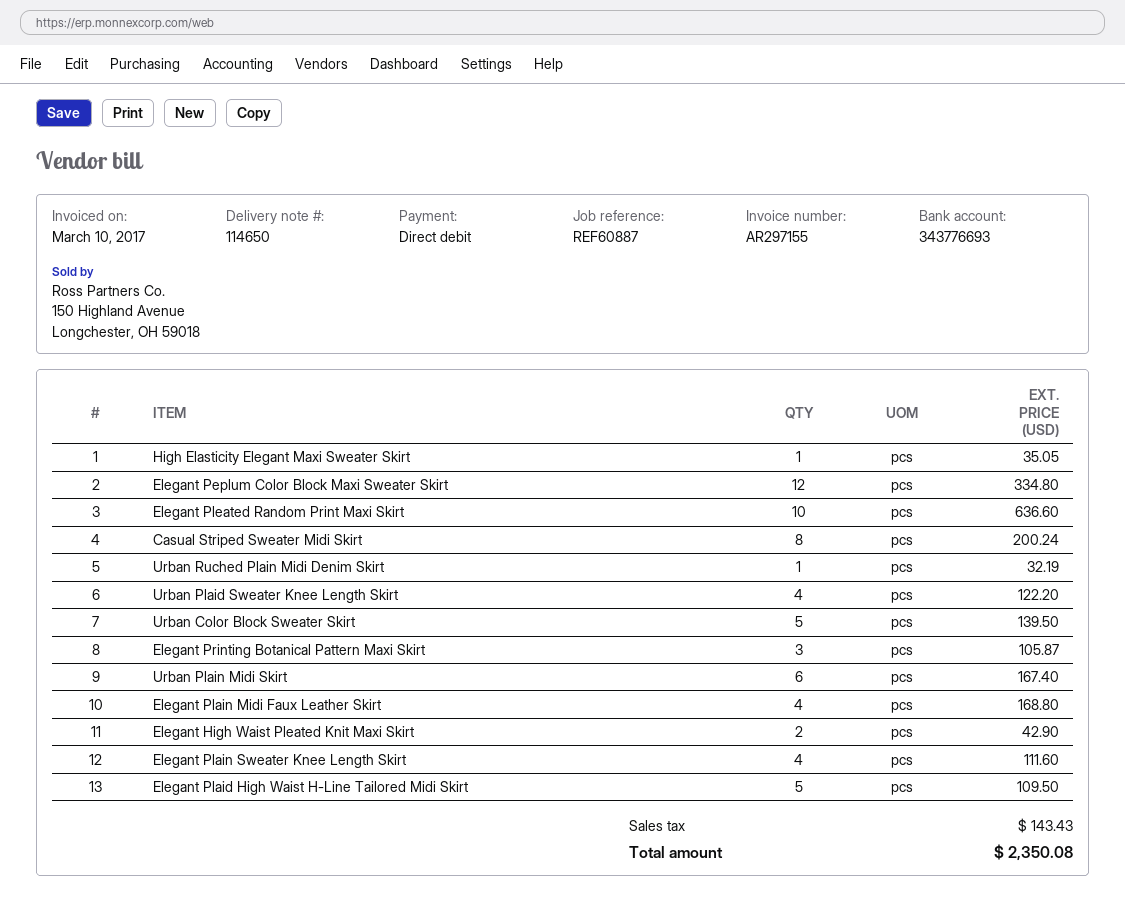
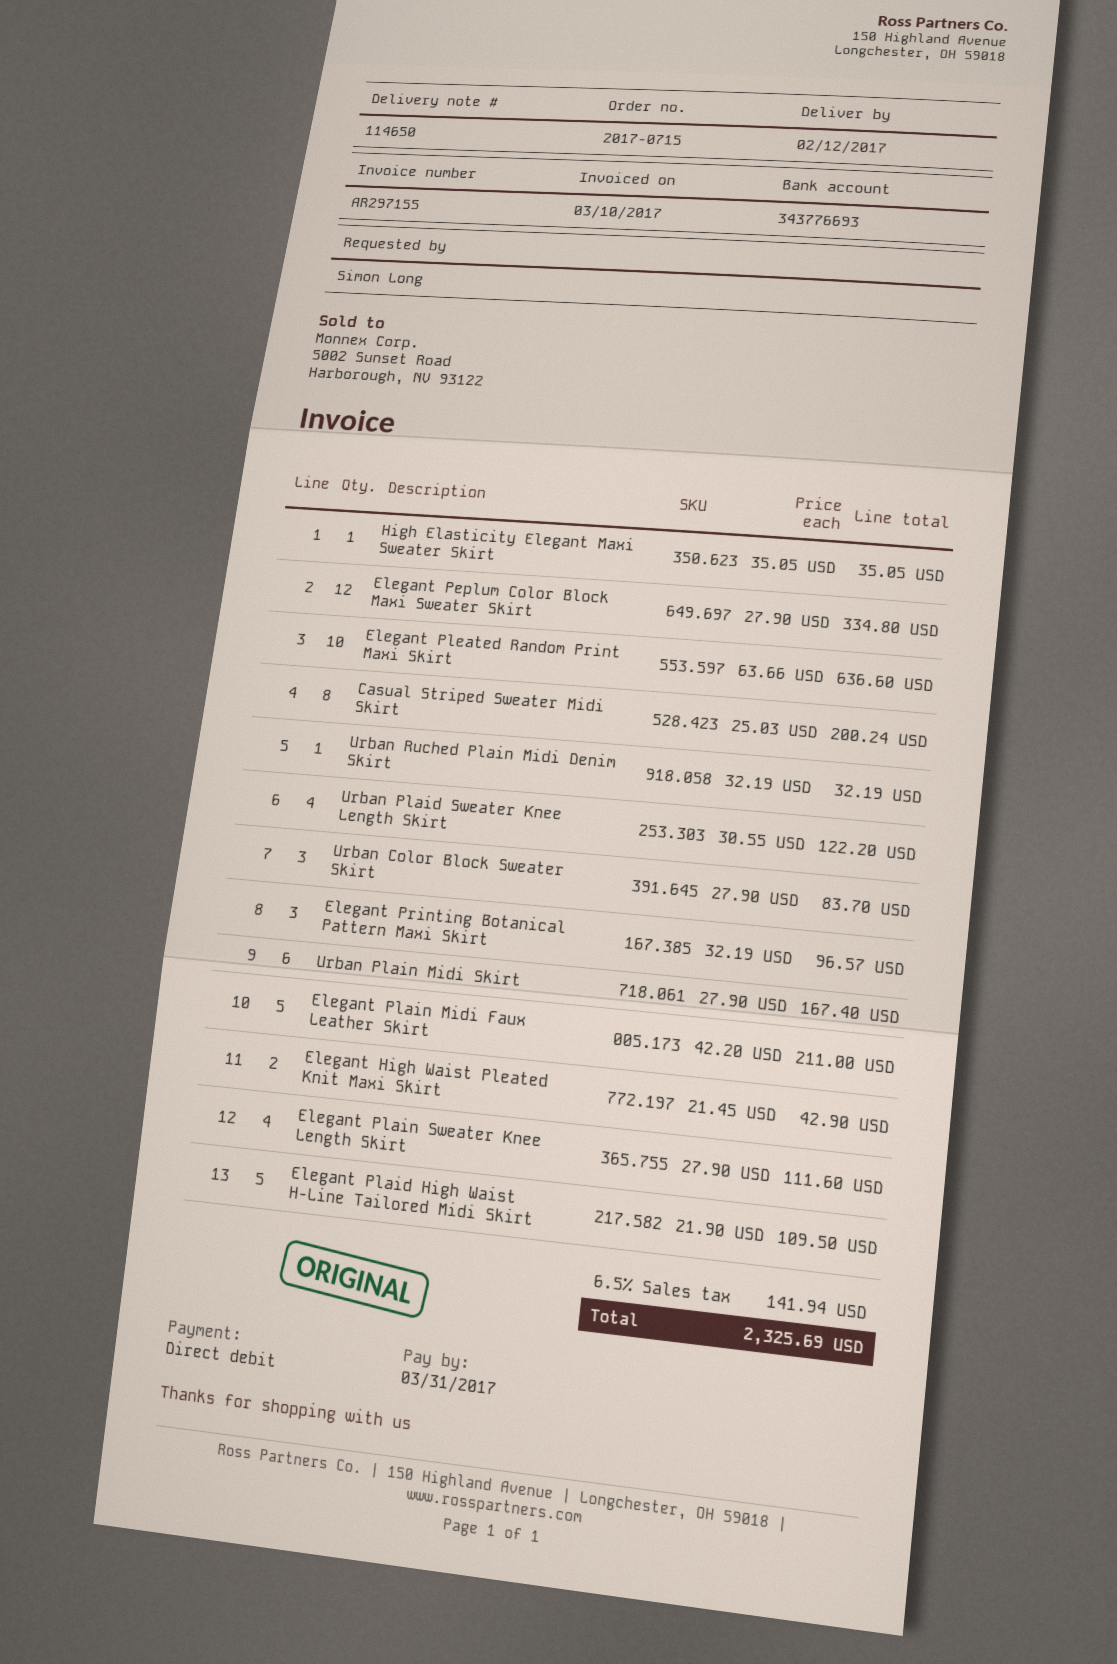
Urban Color Block Sweater Skirt: 5 for 139.50 -> 3 for 83.70
Elegant Printing Botanical Pattern Maxi Skirt: 3 for 105.87 -> 3 for 96.57
Elegant Plain Midi Faux Leather Skirt: 4 for 168.80 -> 5 for 211.00
tax: 143.43 -> 141.94
total: 2350.08 -> 2325.69

